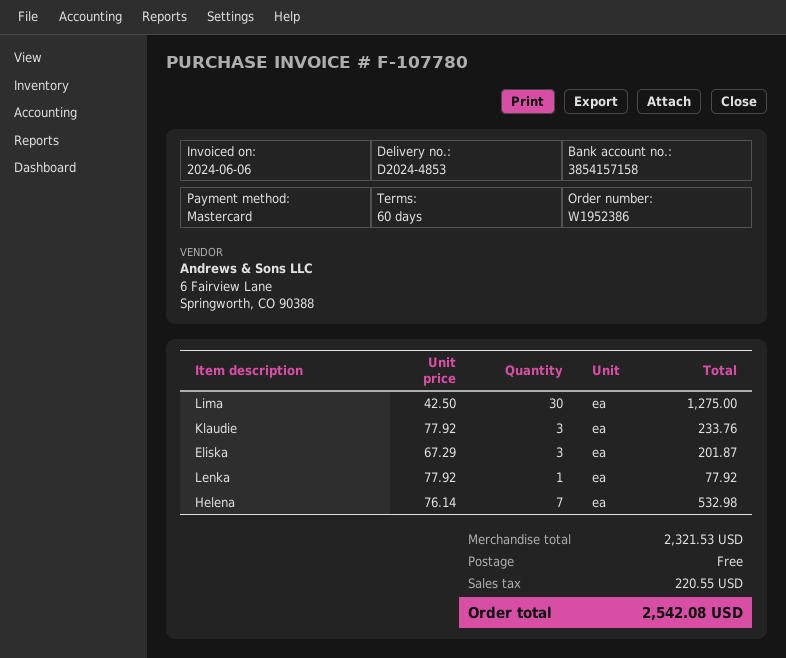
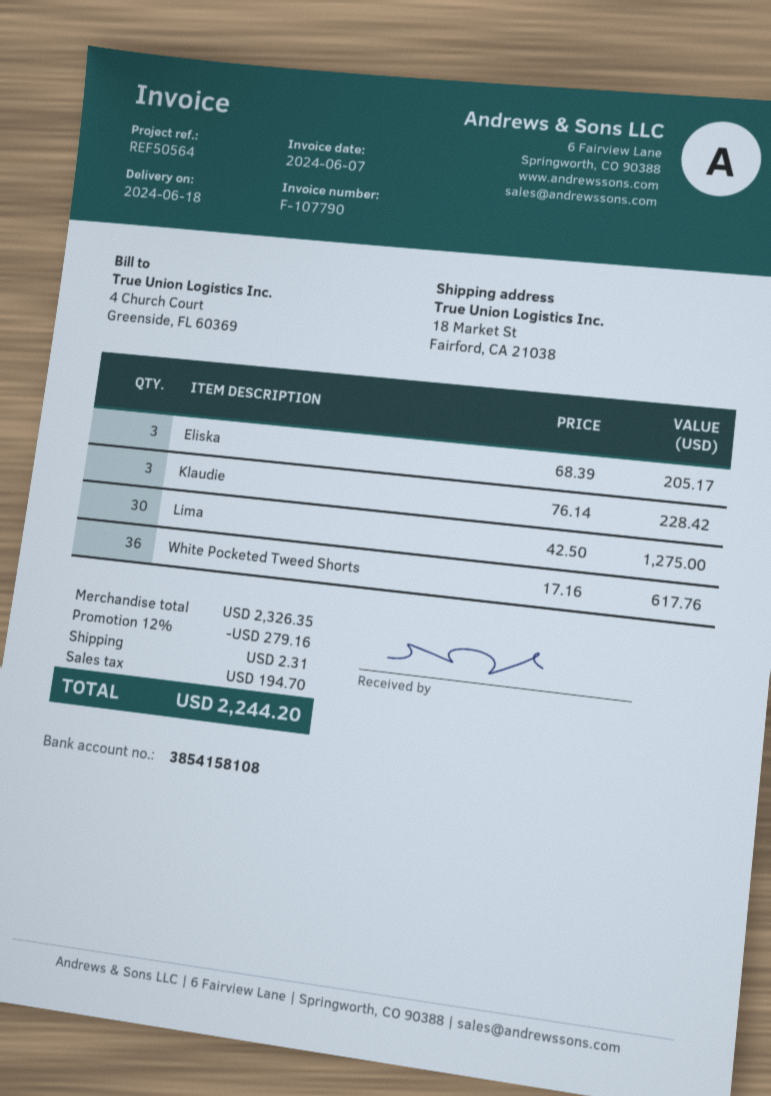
invoice number: F-107780 -> F-107790
invoice date: 2024-06-06 -> 2024-06-07
bank account: 3854157158 -> 3854158108
Klaudie: 3 x 77.92 = 233.76 -> 3 x 76.14 = 228.42
Eliska: 3 x 67.29 = 201.87 -> 3 x 68.39 = 205.17
Lenka: 1 x 77.92 = 77.92 -> none
Helena: 7 x 76.14 = 532.98 -> none
White Pocketed Tweed Shorts: none -> 36 x 17.16 = 617.76
subtotal: 2321.53 -> 2326.35
discount: none -> 12% = 279.16
shipping: 0.00 -> 2.31
tax: 220.55 -> 194.70
total: 2542.08 -> 2244.20

